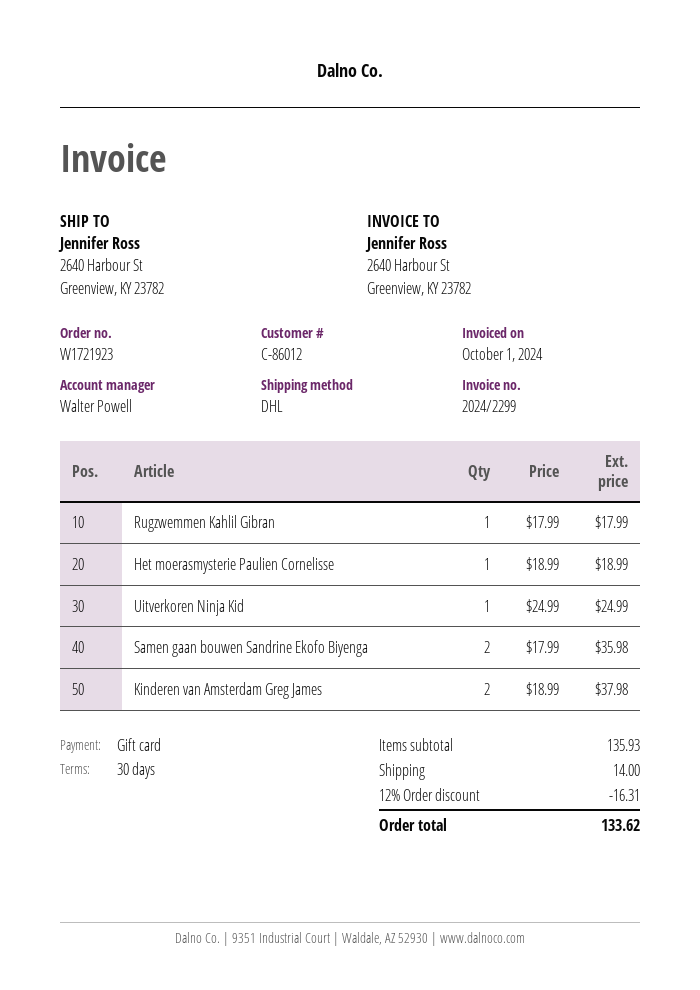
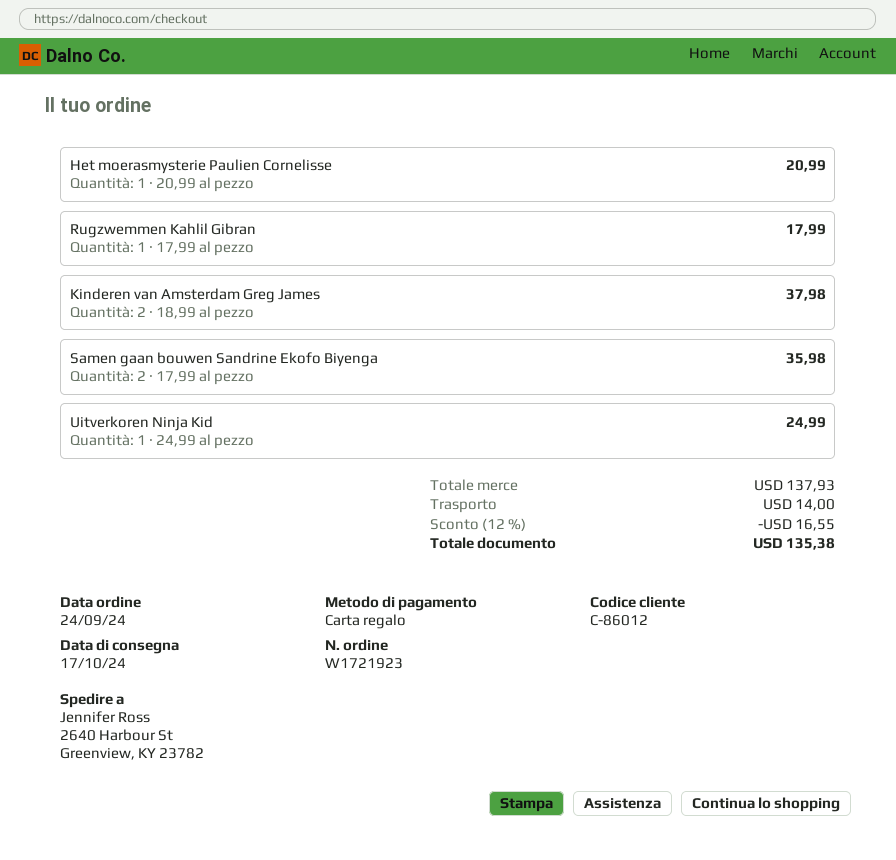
Het moerasmysterie Paulien Cornelisse: 1 x 18.99 = 18.99 -> 1 x 20.99 = 20.99
subtotal: 135.93 -> 137.93
discount: 12% = 16.31 -> 12% = 16.55
total: 133.62 -> 135.38

